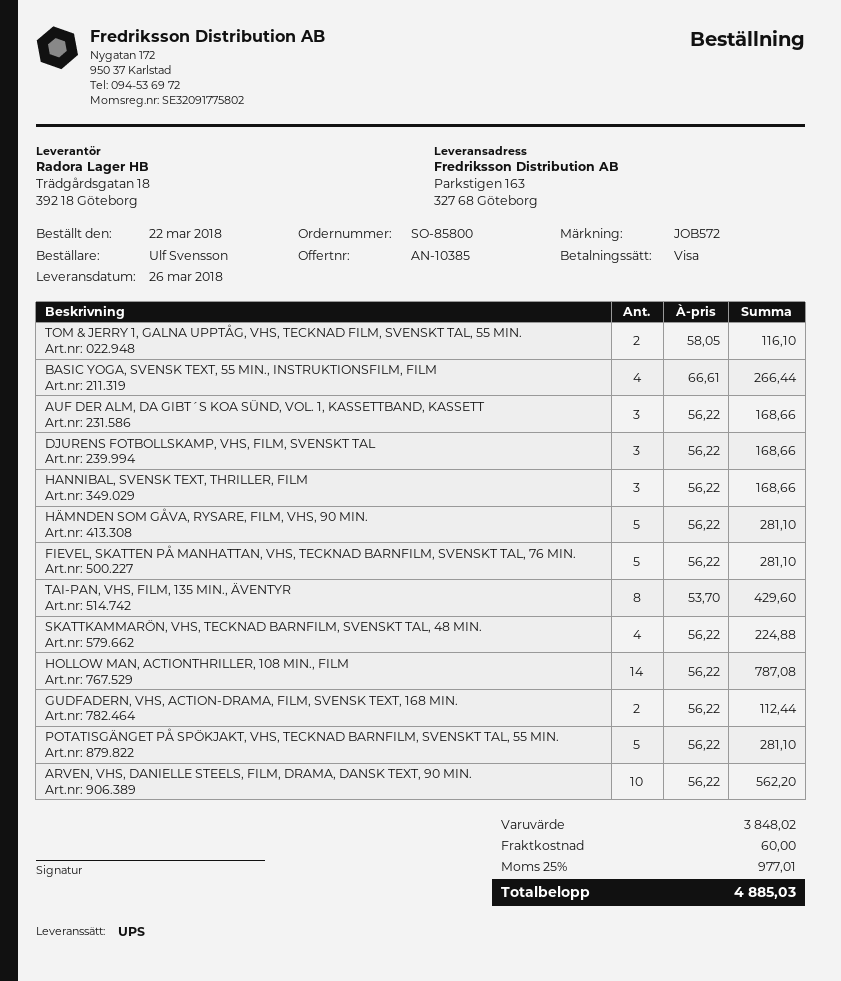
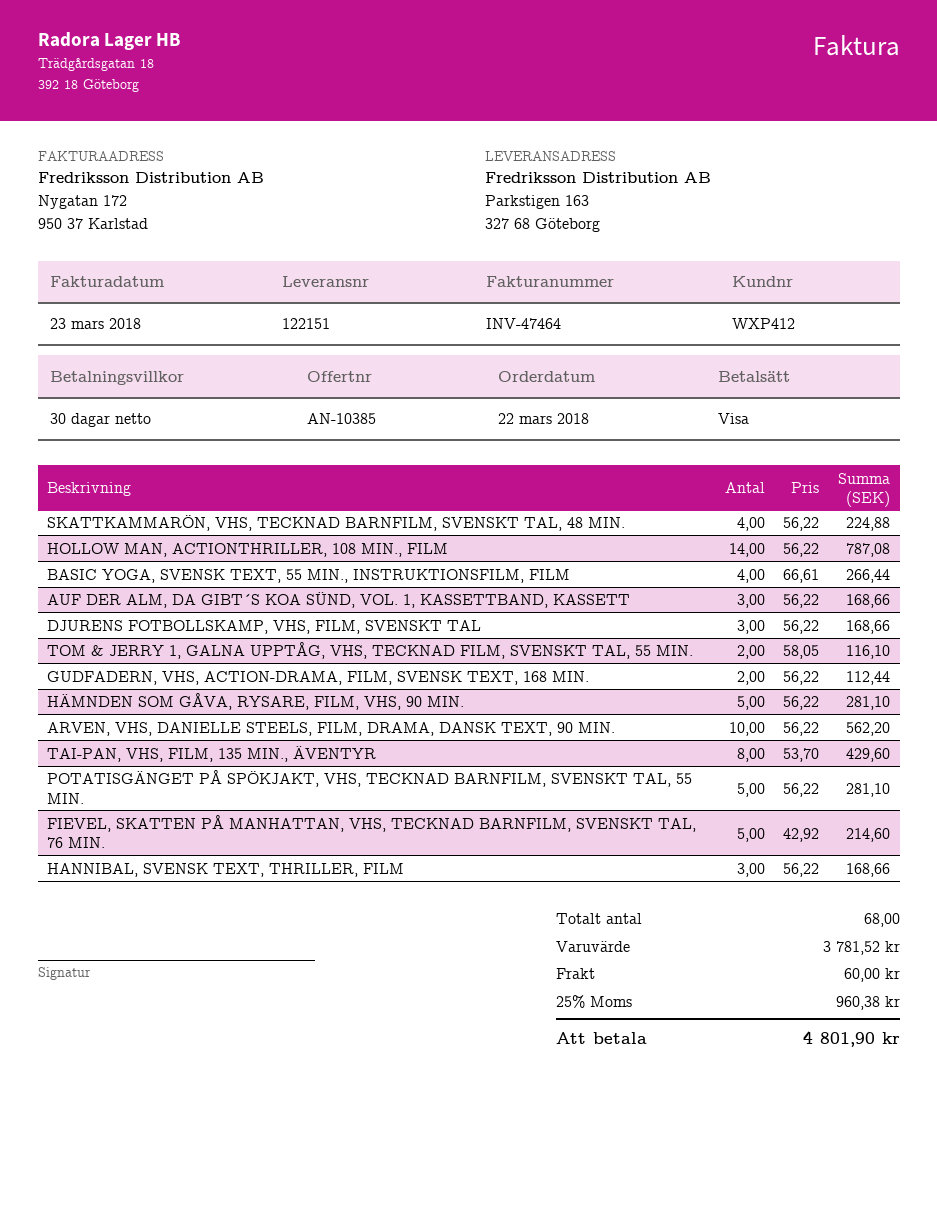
FIEVEL, SKATTEN PÅ MANHATTAN, VHS, TECKNAD BARNFILM, SVENSKT TAL, 76 MIN.: 5 x 56.22 = 281.10 -> 5 x 42.92 = 214.60
subtotal: 3848.02 -> 3781.52
tax: 25% = 977.01 -> 25% = 960.38
total: 4885.03 -> 4801.90

